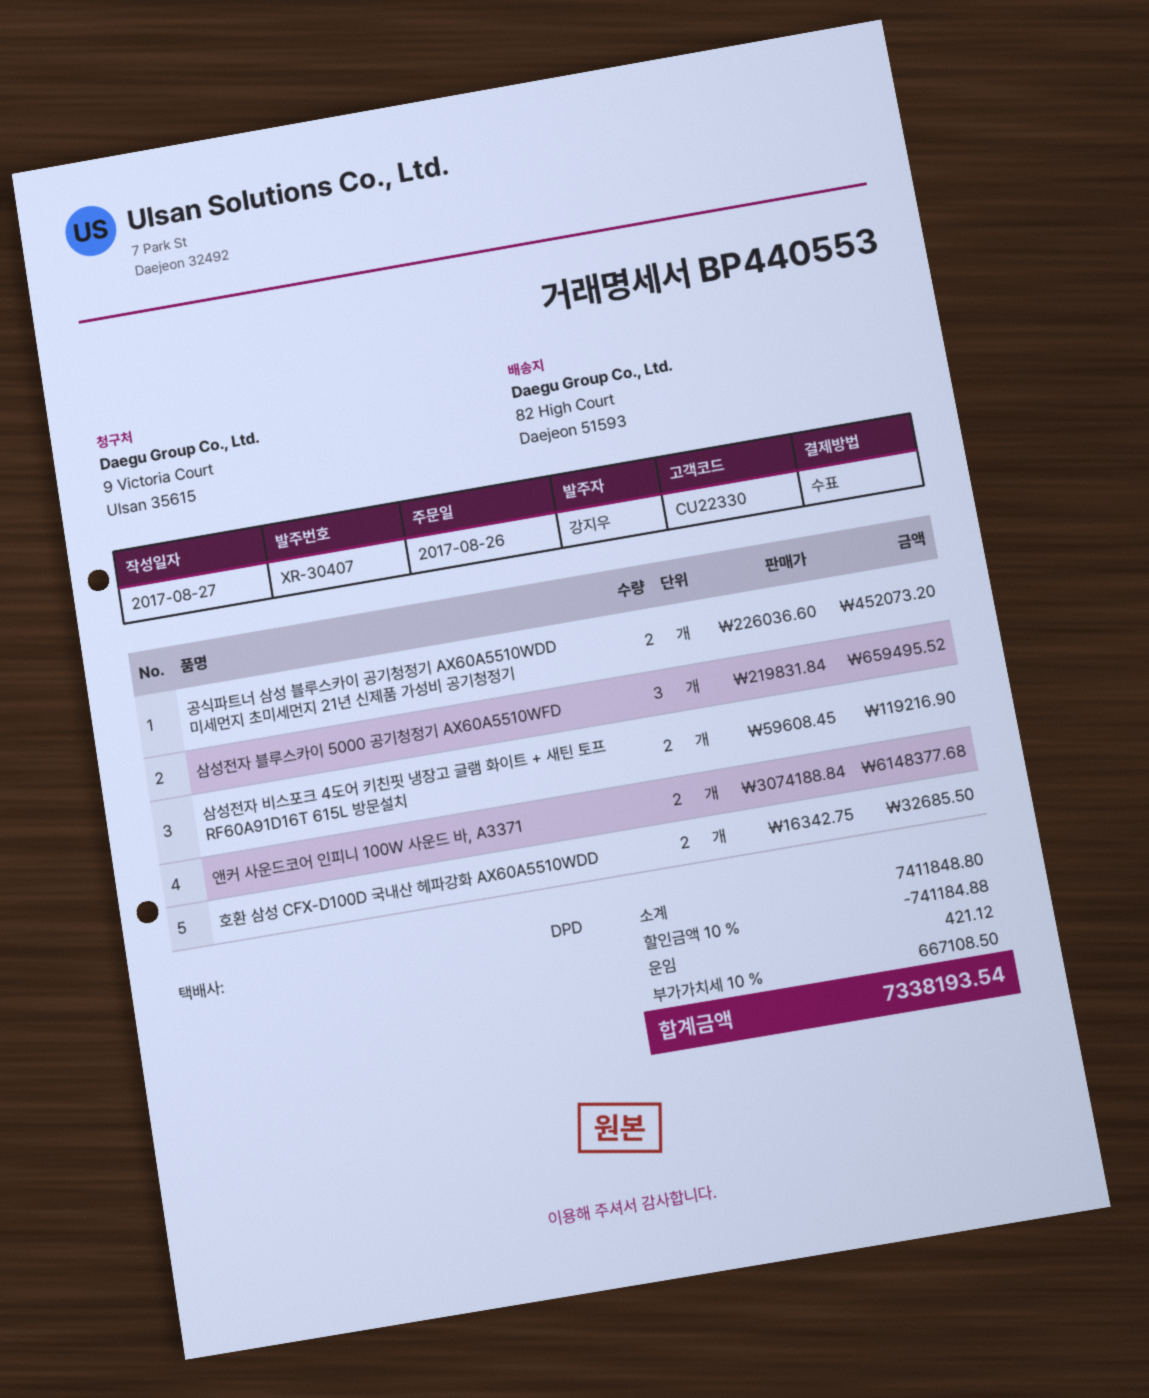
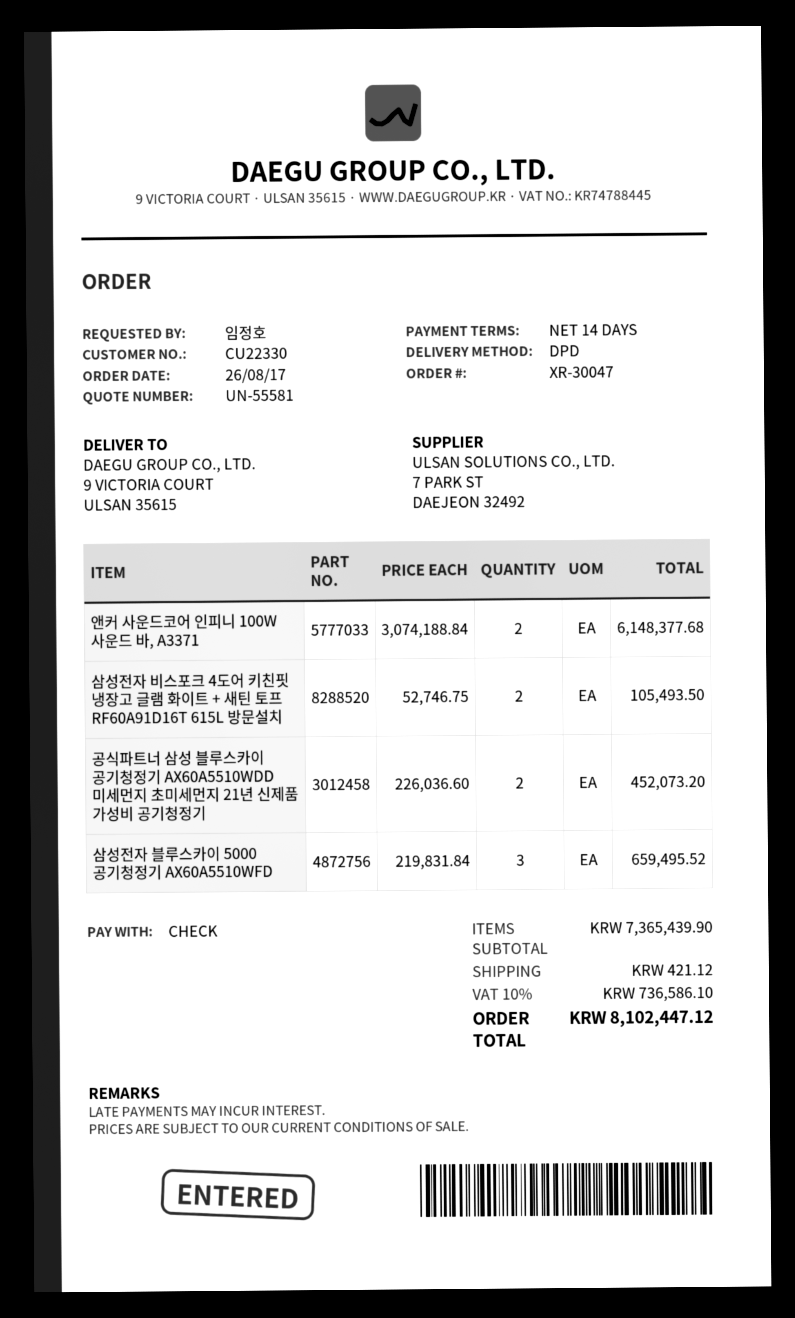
order number: XR-30407 -> XR-30047
ordered by: 강지우 -> 임정호
ship to: 82 High Court, Daejeon 51593 -> 9 VICTORIA COURT, ULSAN 35615
삼성전자 비스포크 4도어 키친핏 냉장고 글램 화이트 + 새틴 토프 RF60A91D16T 615L 방문설치: 2 x 59608.45 = 119216.90 -> 2 x 52746.75 = 105493.50
호환 삼성 CFX-D100D 국내산 헤파강화 AX60A5510WDD: 2 x 16342.75 = 32685.50 -> none
subtotal: 7411848.80 -> 7365439.90
discount: 10% = 741184.88 -> none
tax: 10% = 667108.50 -> 10% = 736586.10
total: 7338193.54 -> 8102447.12

